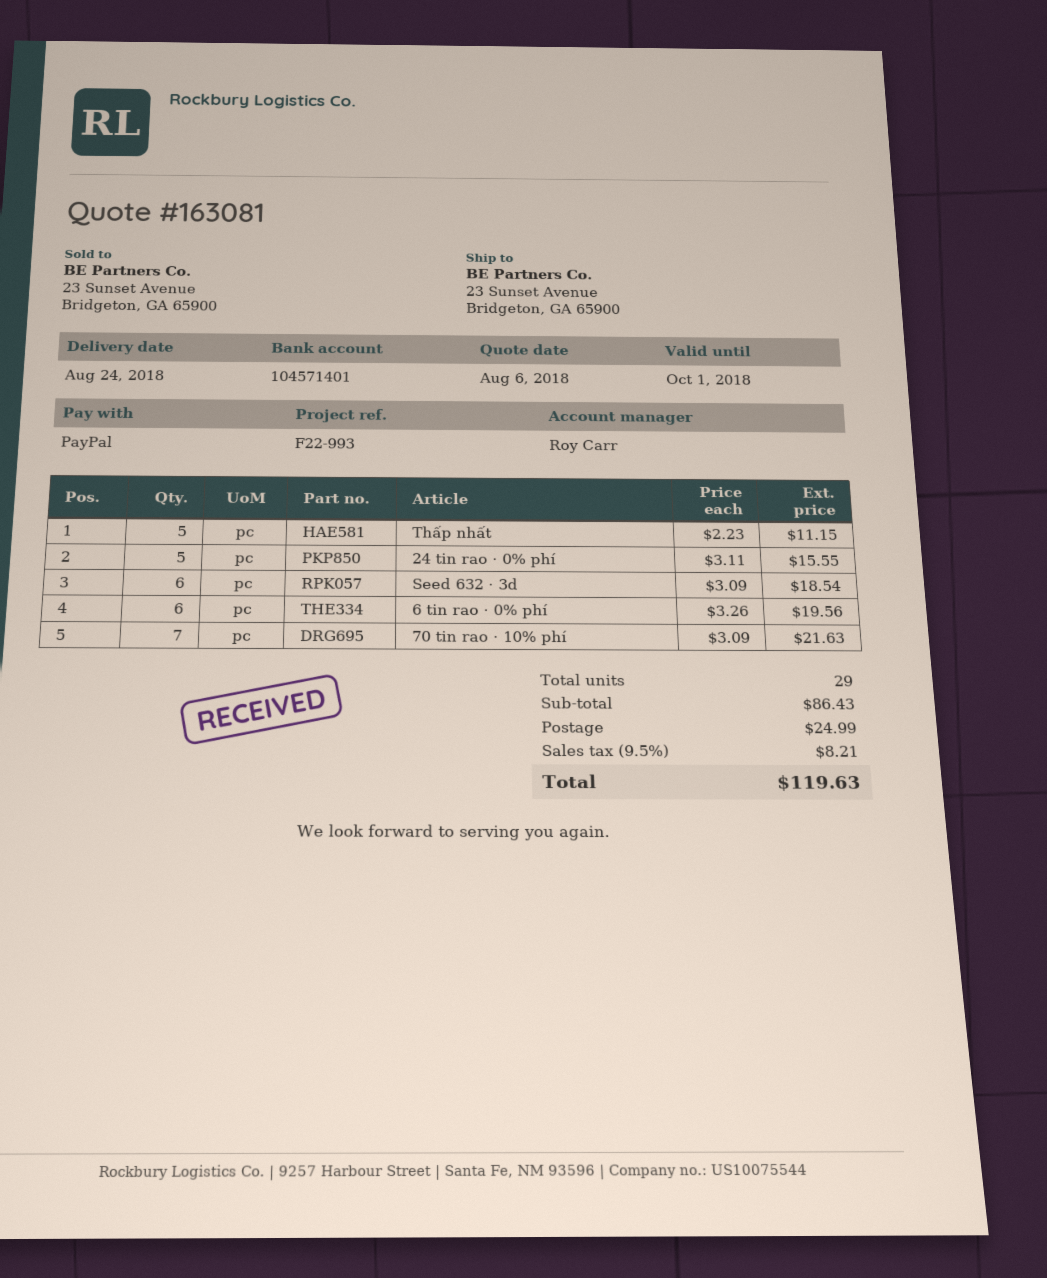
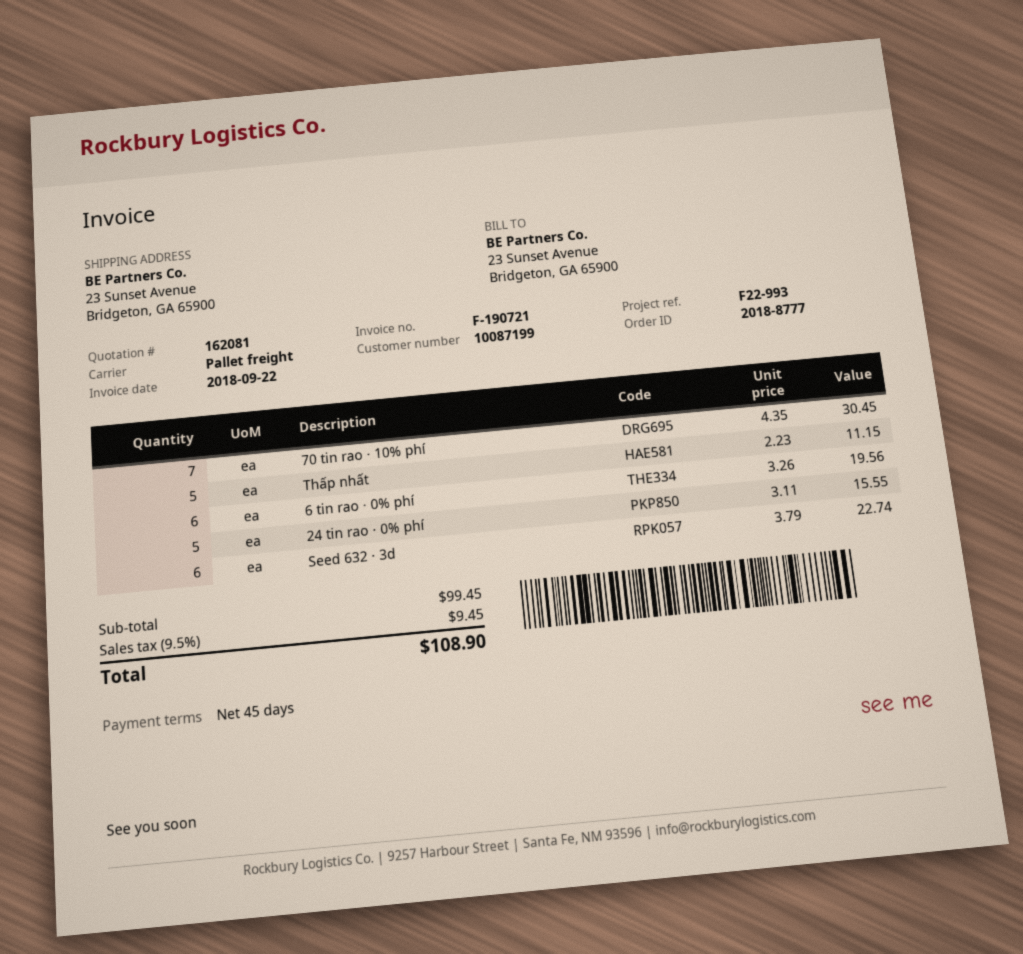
quote number: 163081 -> 162081
Seed 632 · 3d: 6 x 3.09 = 18.54 -> 6 x 3.79 = 22.74
70 tin rao · 10% phí: 7 x 3.09 = 21.63 -> 7 x 4.35 = 30.45
subtotal: 86.43 -> 99.45
shipping: 24.99 -> none
tax: 9.5% = 8.21 -> 9.5% = 9.45
total: 119.63 -> 108.90

